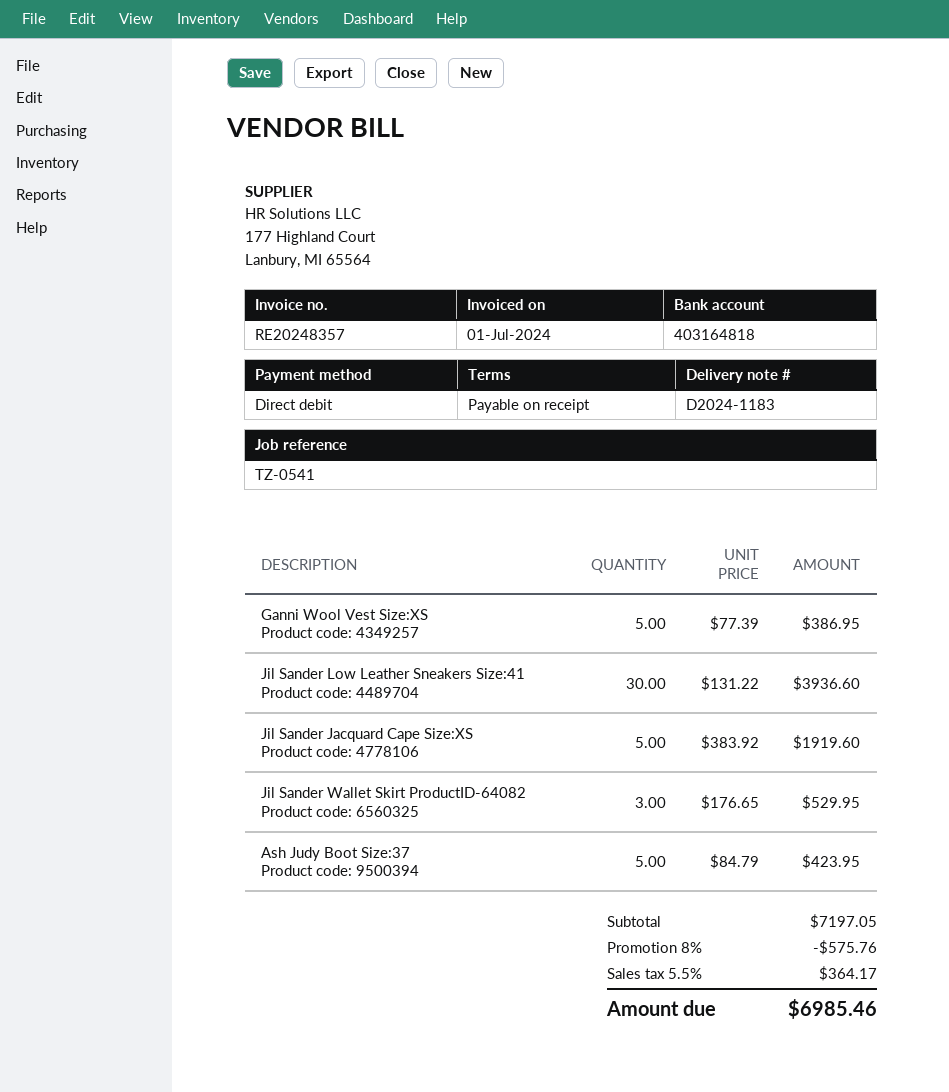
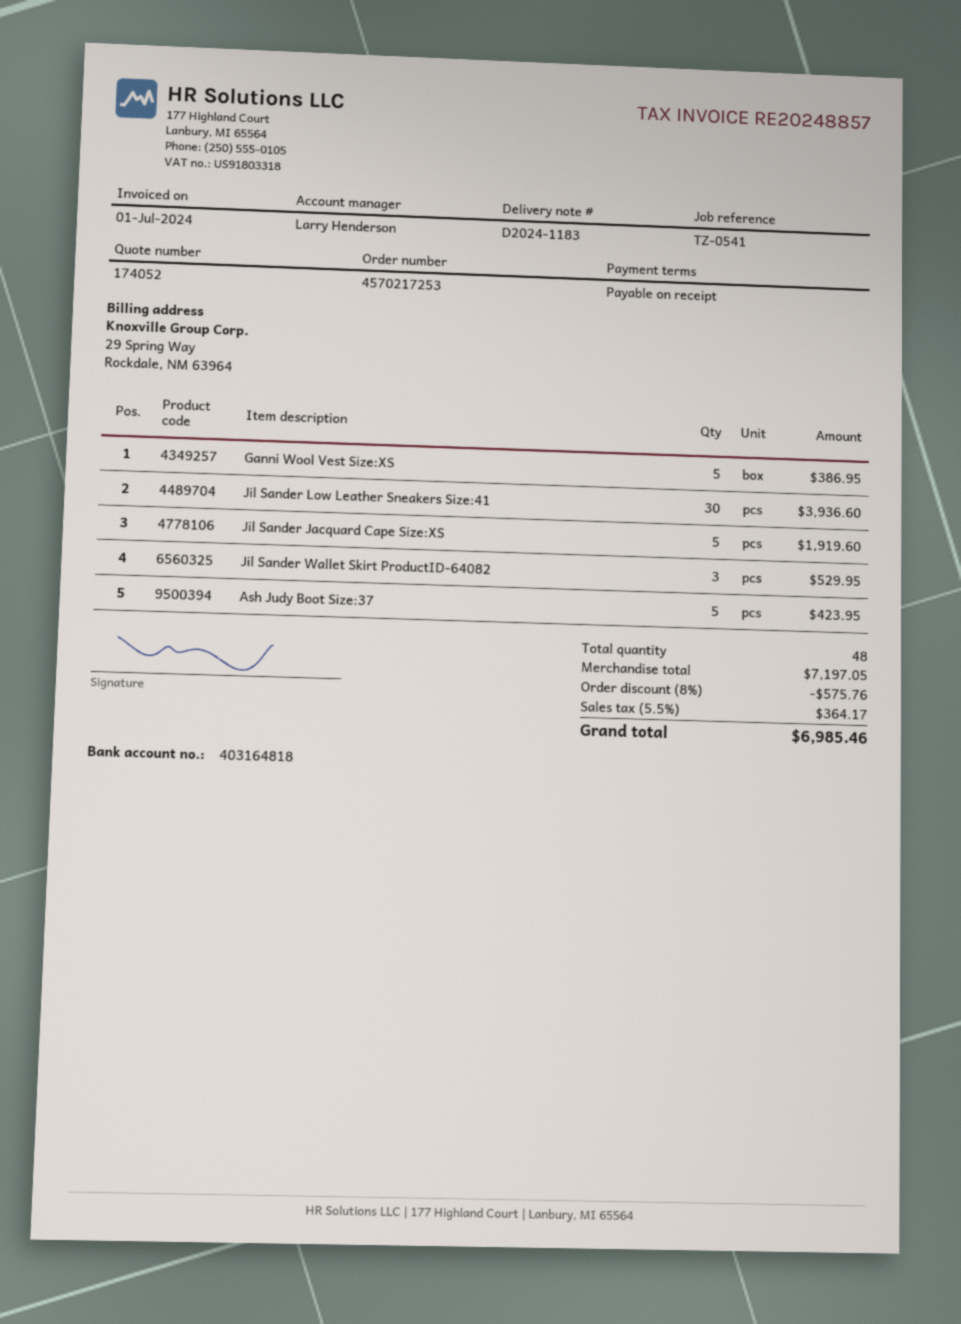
invoice number: RE20248357 -> RE20248857

